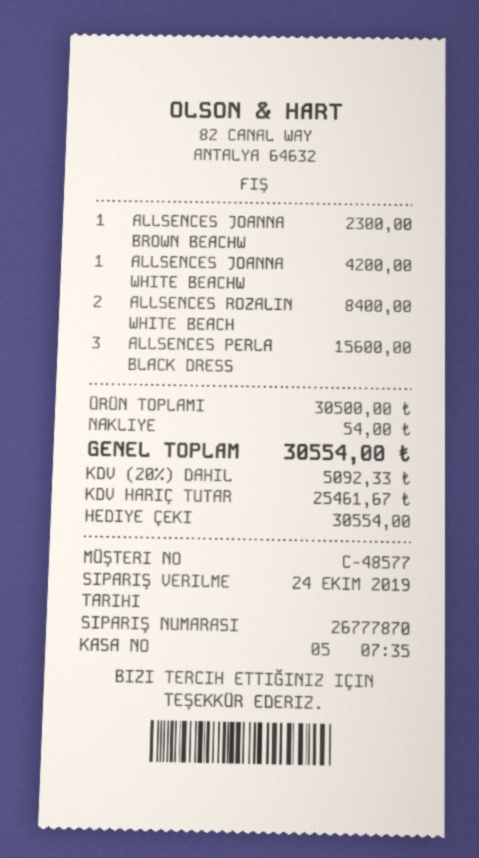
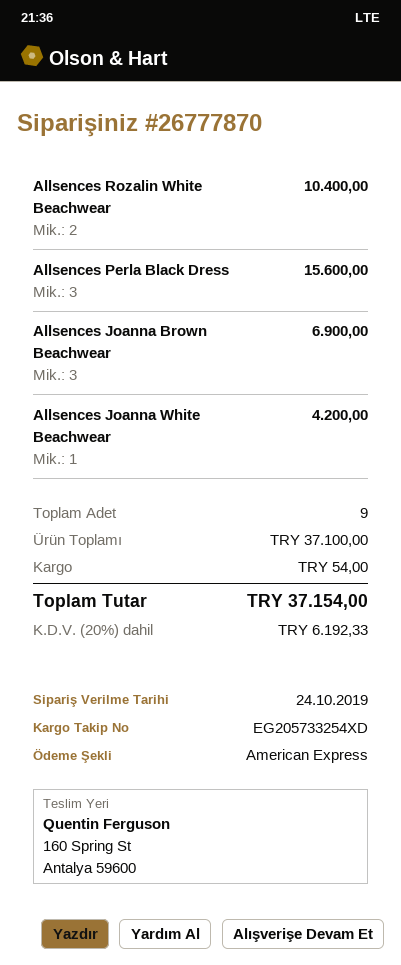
payment method: gift card -> American Express
ALLSENCES JOANNA BROWN BEACHW: 1 for 2300.00 -> 3 for 6900.00
ALLSENCES ROZALIN WHITE BEACH: 2 for 8400.00 -> 2 for 10400.00
subtotal: 30500.00 -> 37100.00
tax: 20% = 5092.33 -> 20% = 6192.33
total: 30554.00 -> 37154.00

